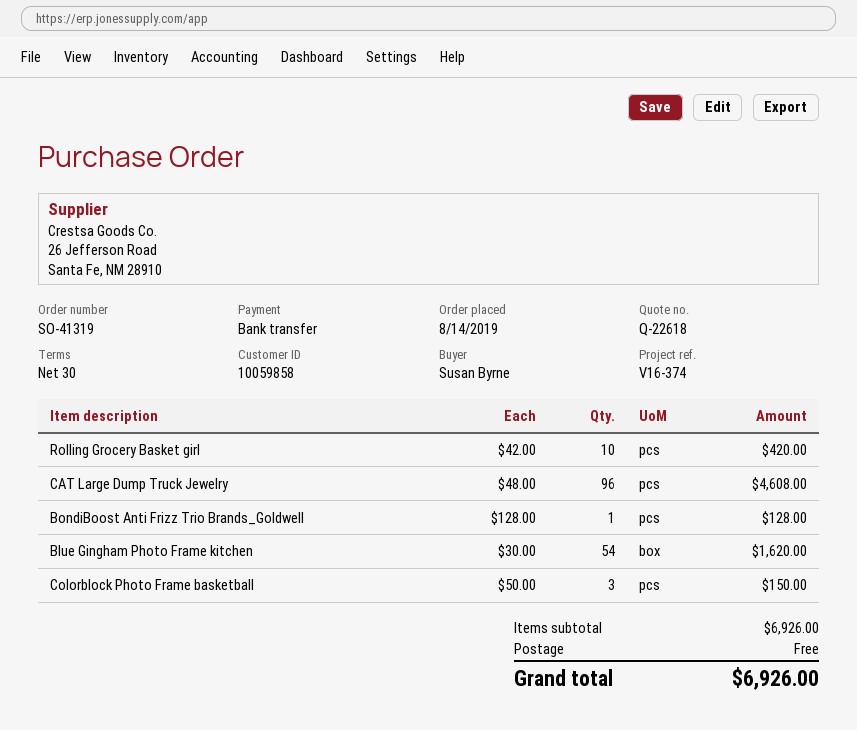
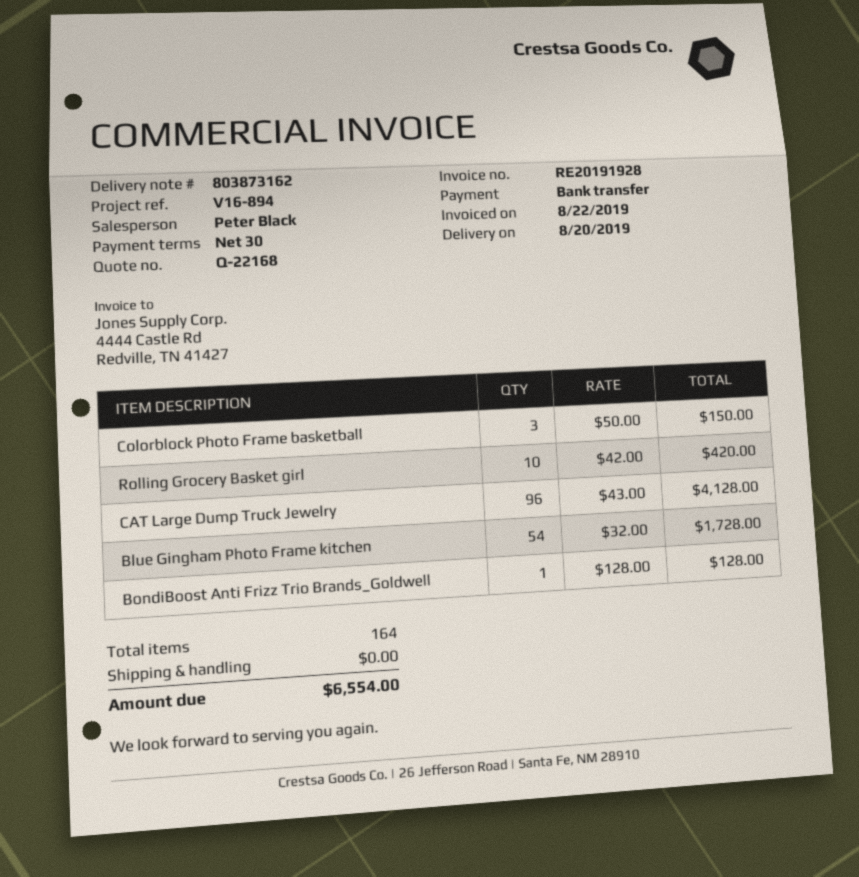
quote number: Q-22618 -> Q-22168
reference: V16-374 -> V16-894
CAT Large Dump Truck Jewelry: 96 x 48.00 = 4608.00 -> 96 x 43.00 = 4128.00
Blue Gingham Photo Frame kitchen: 54 x 30.00 = 1620.00 -> 54 x 32.00 = 1728.00
total: 6926.00 -> 6554.00

